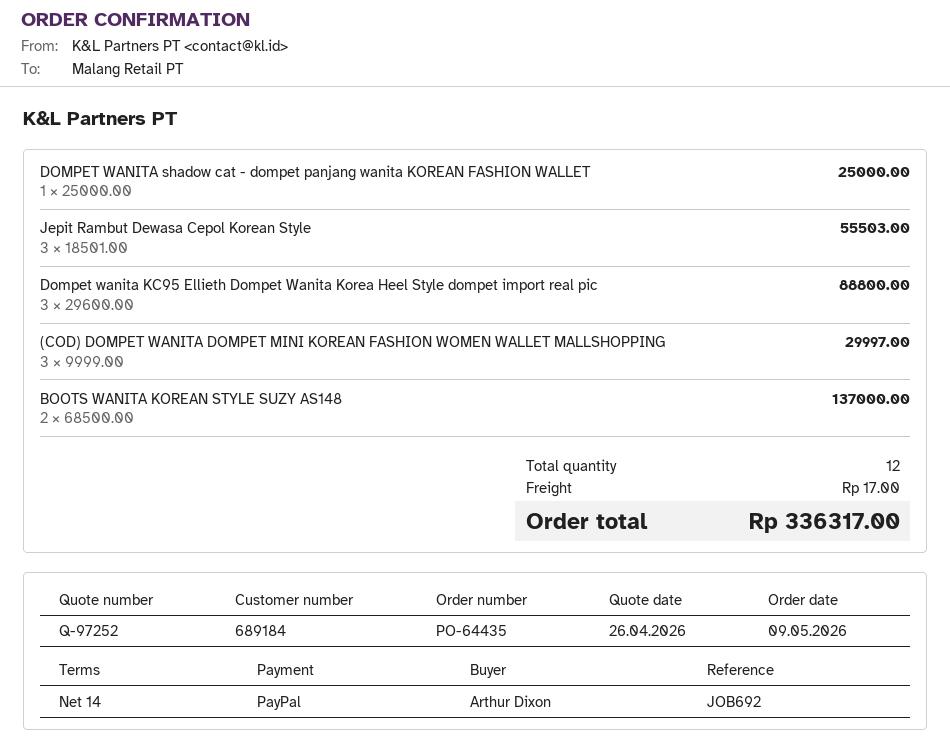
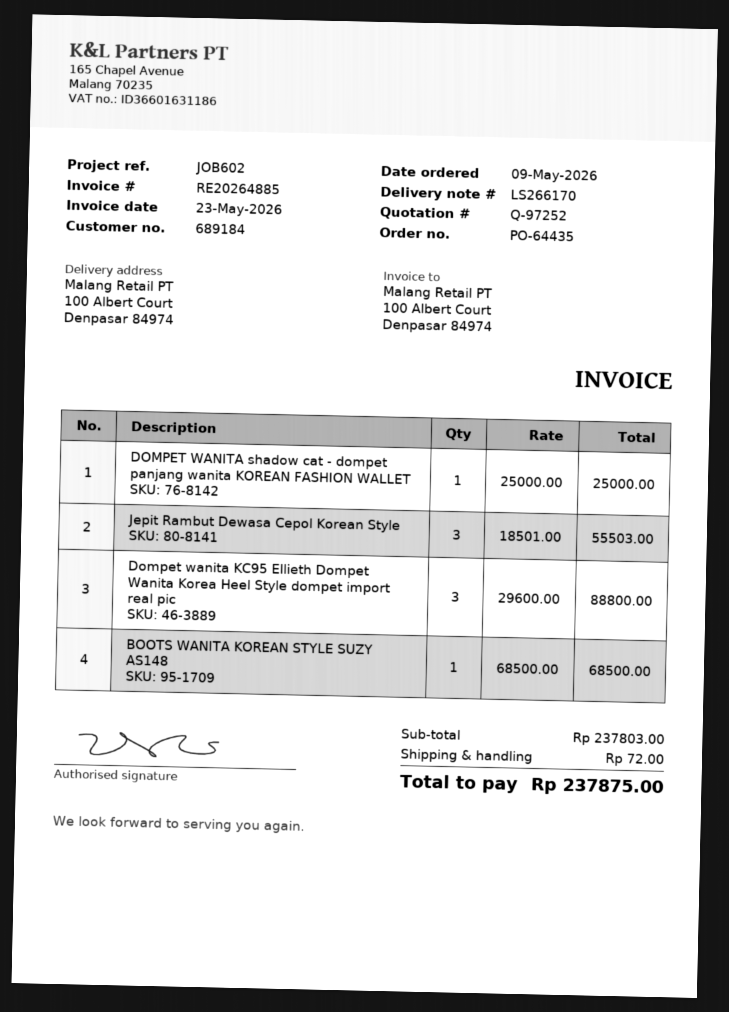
reference: JOB692 -> JOB602
(COD) DOMPET WANITA DOMPET MINI KOREAN FASHION WOMEN WALLET MALLSHOPPING: 3 x 9999.00 = 29997.00 -> none
BOOTS WANITA KOREAN STYLE SUZY AS148: 2 x 68500.00 = 137000.00 -> 1 x 68500.00 = 68500.00
shipping: 17.00 -> 72.00
total: 336317.00 -> 237875.00

